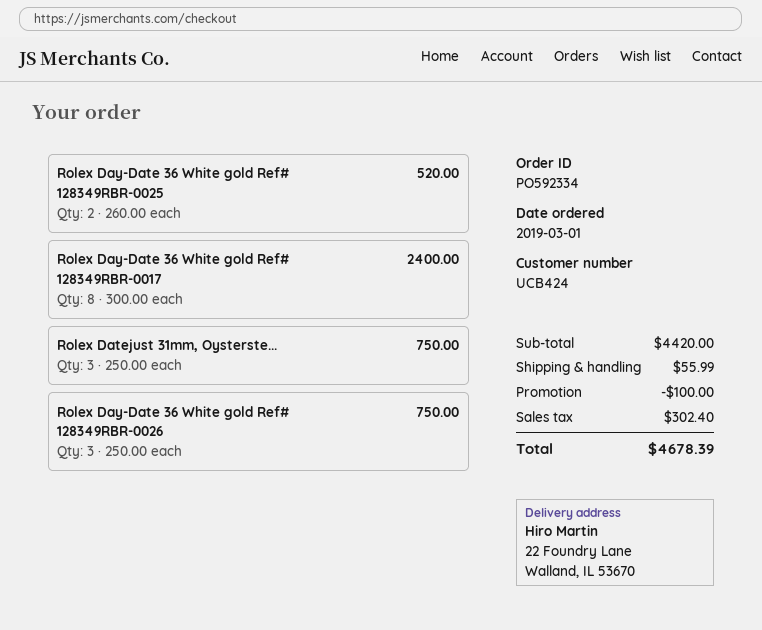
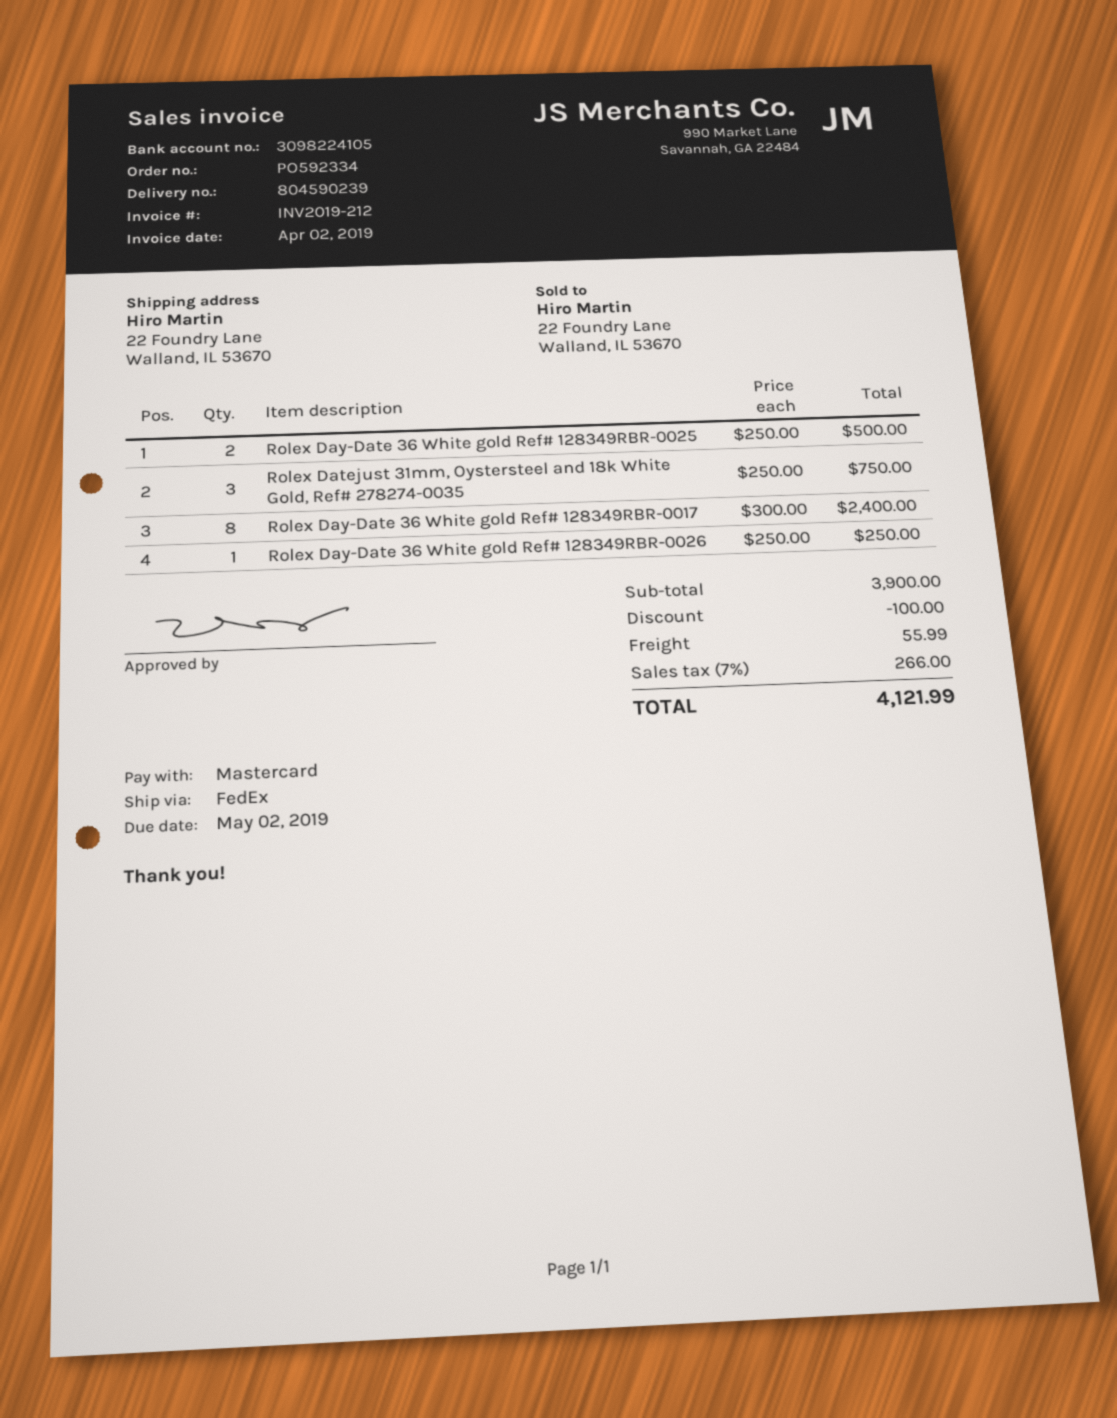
Rolex Day-Date 36 White gold Ref# 128349RBR-0025: 2 x 260.00 = 520.00 -> 2 x 250.00 = 500.00
Rolex Day-Date 36 White gold Ref# 128349RBR-0026: 3 x 250.00 = 750.00 -> 1 x 250.00 = 250.00
subtotal: 4420.00 -> 3900.00
tax: 302.40 -> 266.00
total: 4678.39 -> 4121.99

